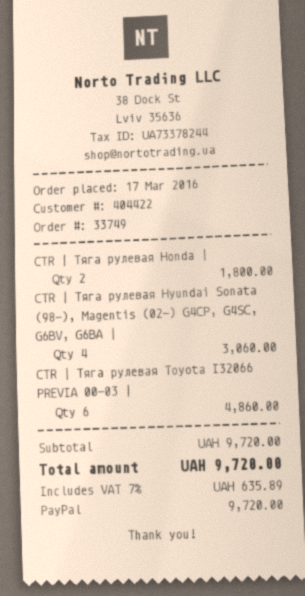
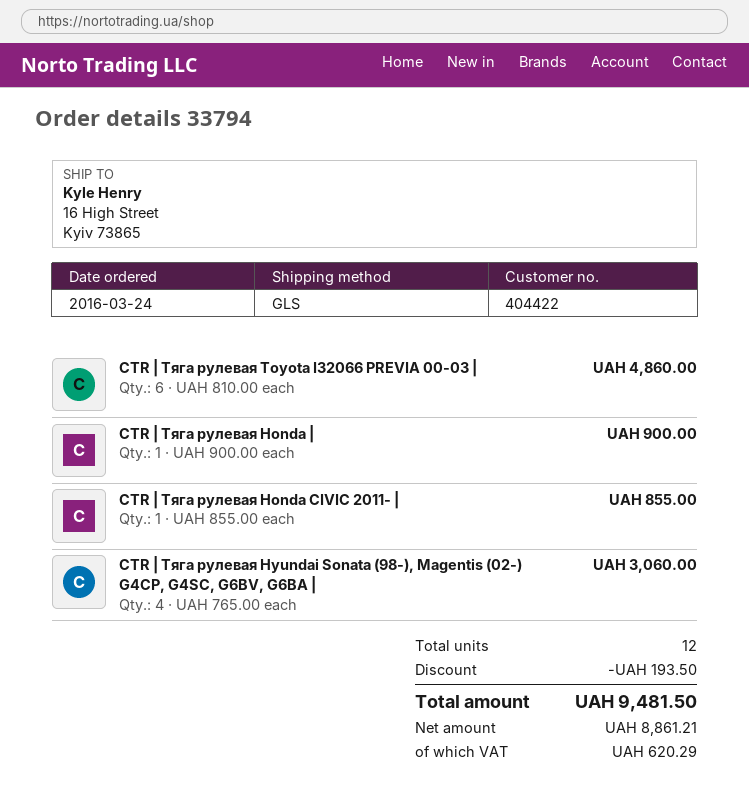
order number: 33749 -> 33794
order date: 2016-03-17 -> 2016-03-24
CTR | Тяга рулевая Honda |: 2 for 1800.00 -> 1 for 900.00
CTR | Тяга рулевая Honda CIVIC 2011- |: none -> 1 for 855.00
discount: none -> 193.50
tax: 635.89 -> 620.29
total: 9720.00 -> 9481.50

